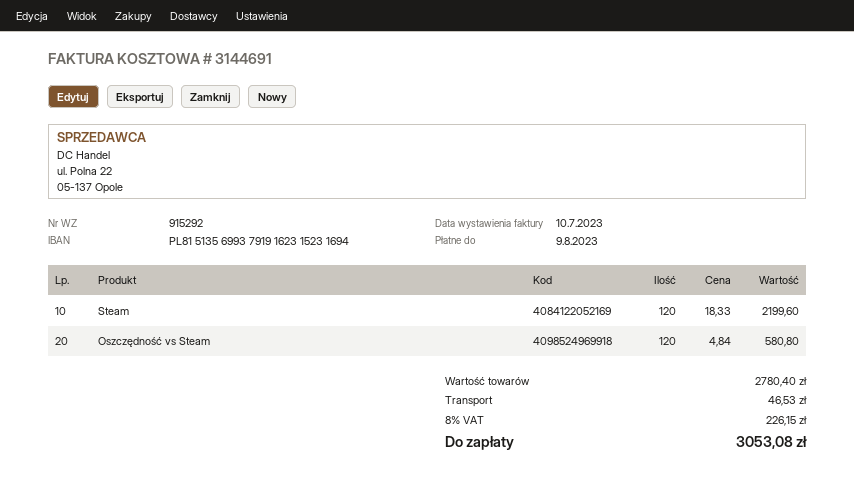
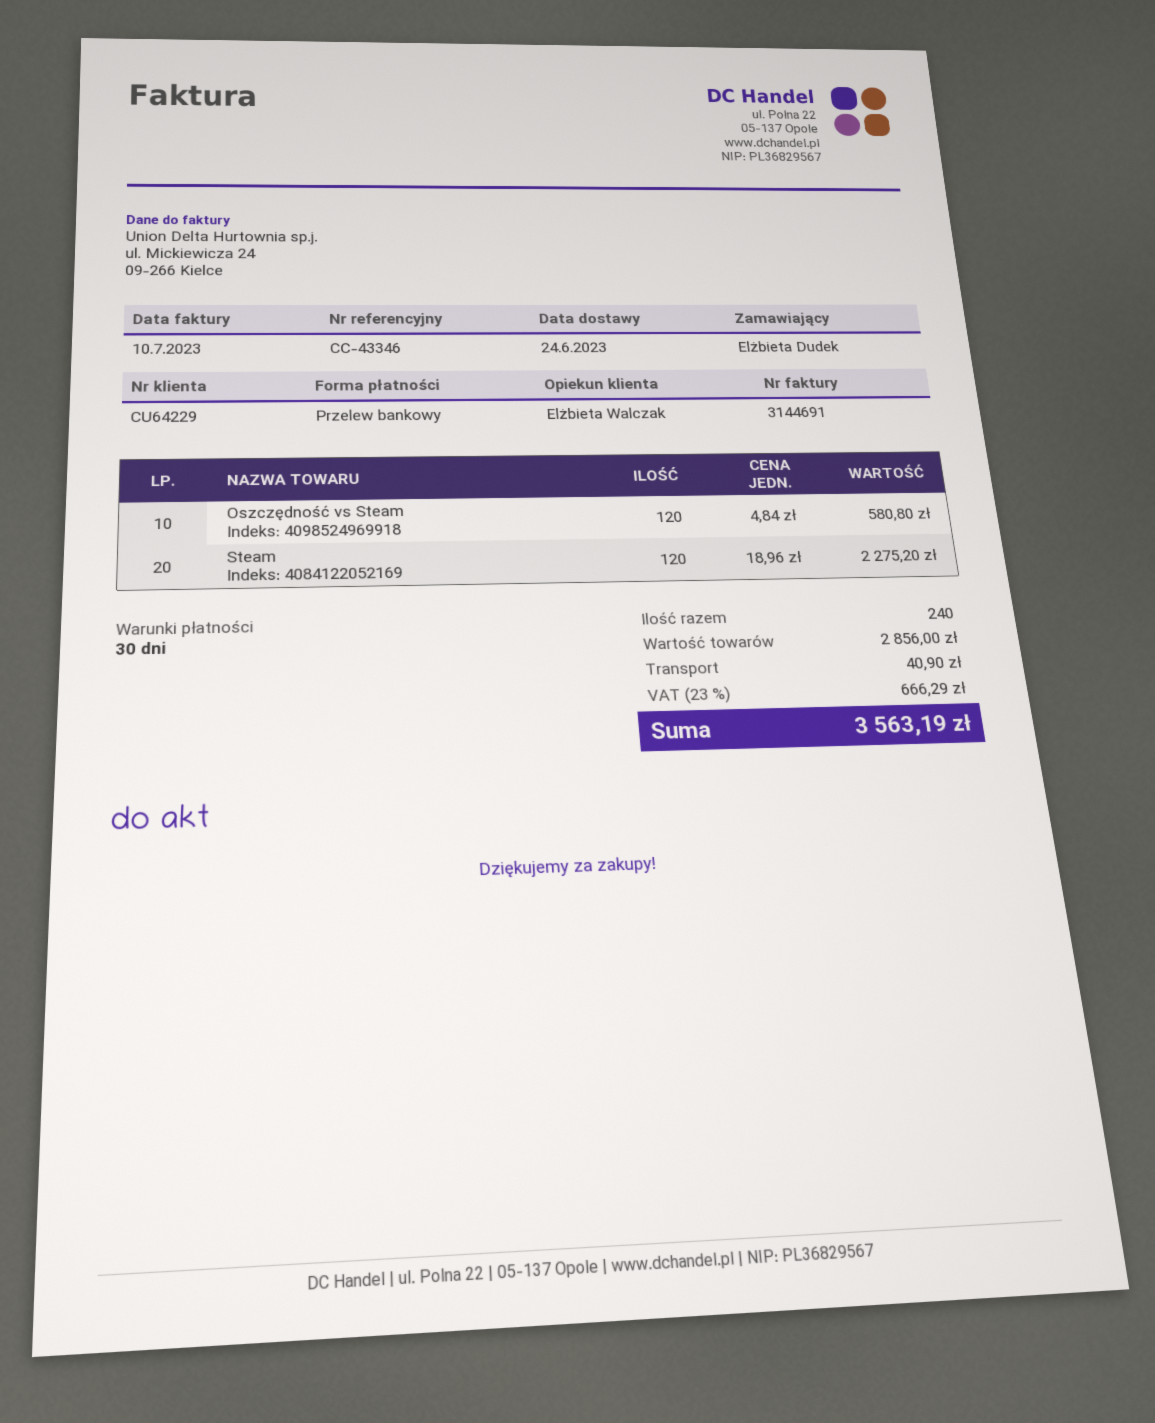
Steam: 120 x 18.33 = 2199.60 -> 120 x 18.96 = 2275.20
subtotal: 2780.40 -> 2856.00
shipping: 46.53 -> 40.90
tax: 8% = 226.15 -> 23% = 666.29
total: 3053.08 -> 3563.19

